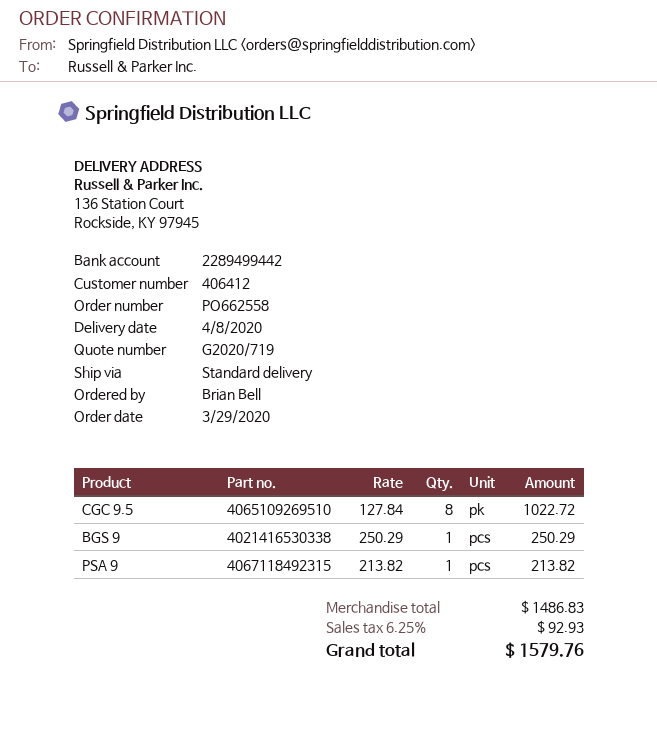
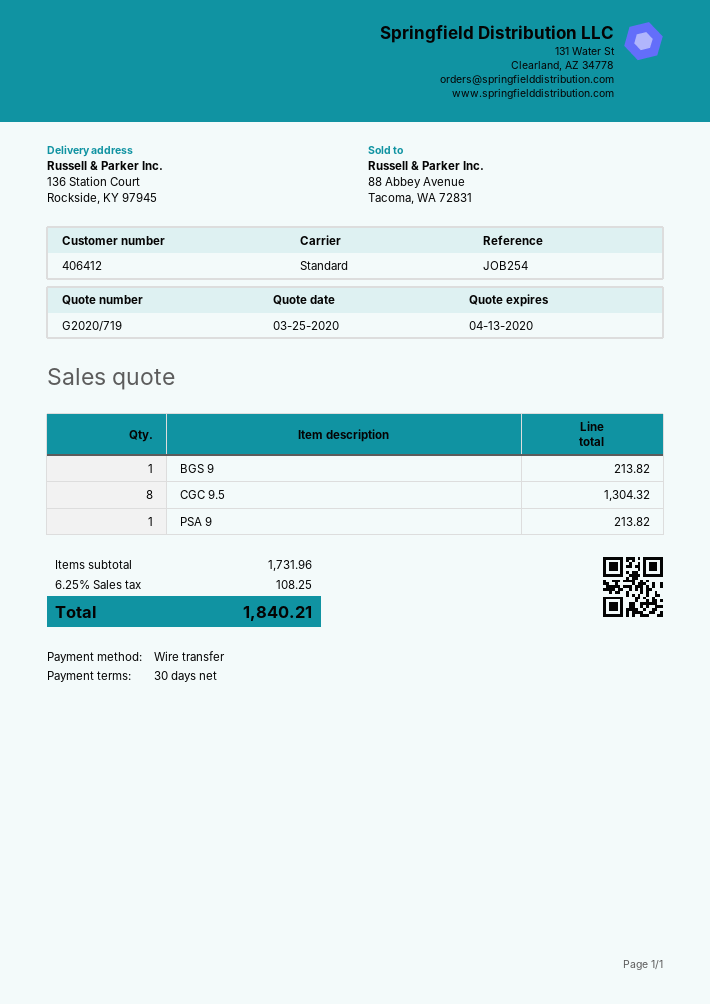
CGC 9.5: 8 for 1022.72 -> 8 for 1304.32
BGS 9: 1 for 250.29 -> 1 for 213.82
subtotal: 1486.83 -> 1731.96
tax: 6.25% = 92.93 -> 6.25% = 108.25
total: 1579.76 -> 1840.21

